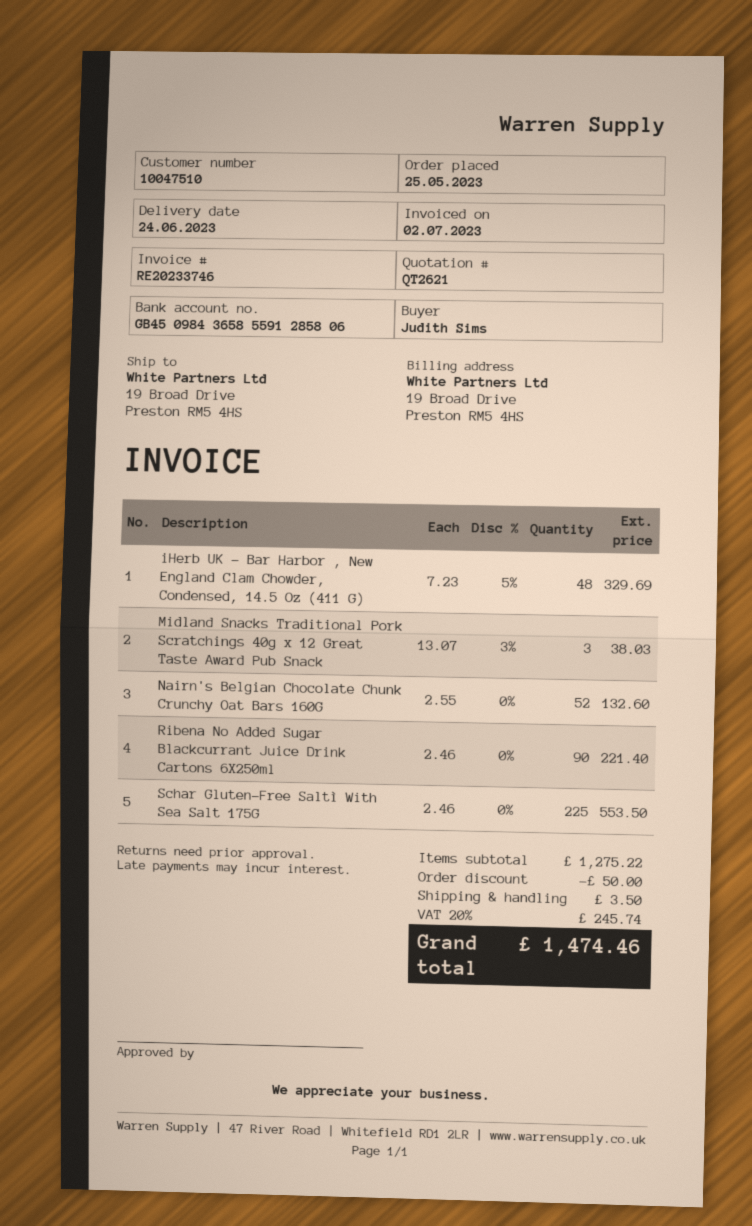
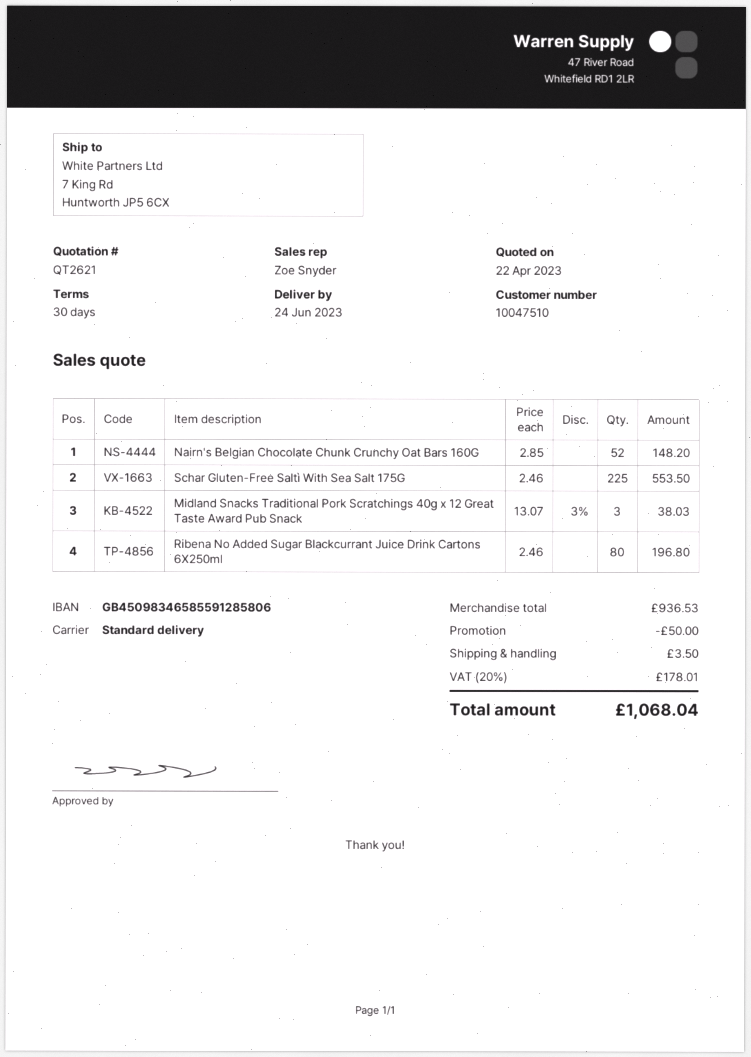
bank account: GB45098436585591285806 -> GB45098346585591285806
ship to: 19 Broad Drive, Preston RM5 4HS -> 7 King Rd, Huntworth JP5 6CX
iHerb UK - Bar Harbor , New England Clam Chowder, Condensed, 14.5 Oz (411 G): 48 x 7.23 - 5% = 329.69 -> none
Nairn's Belgian Chocolate Chunk Crunchy Oat Bars 160G: 52 x 2.55 = 132.60 -> 52 x 2.85 = 148.20
Ribena No Added Sugar Blackcurrant Juice Drink Cartons 6X250ml: 90 x 2.46 = 221.40 -> 80 x 2.46 = 196.80
subtotal: 1275.22 -> 936.53
tax: 20% = 245.74 -> 20% = 178.01
total: 1474.46 -> 1068.04

